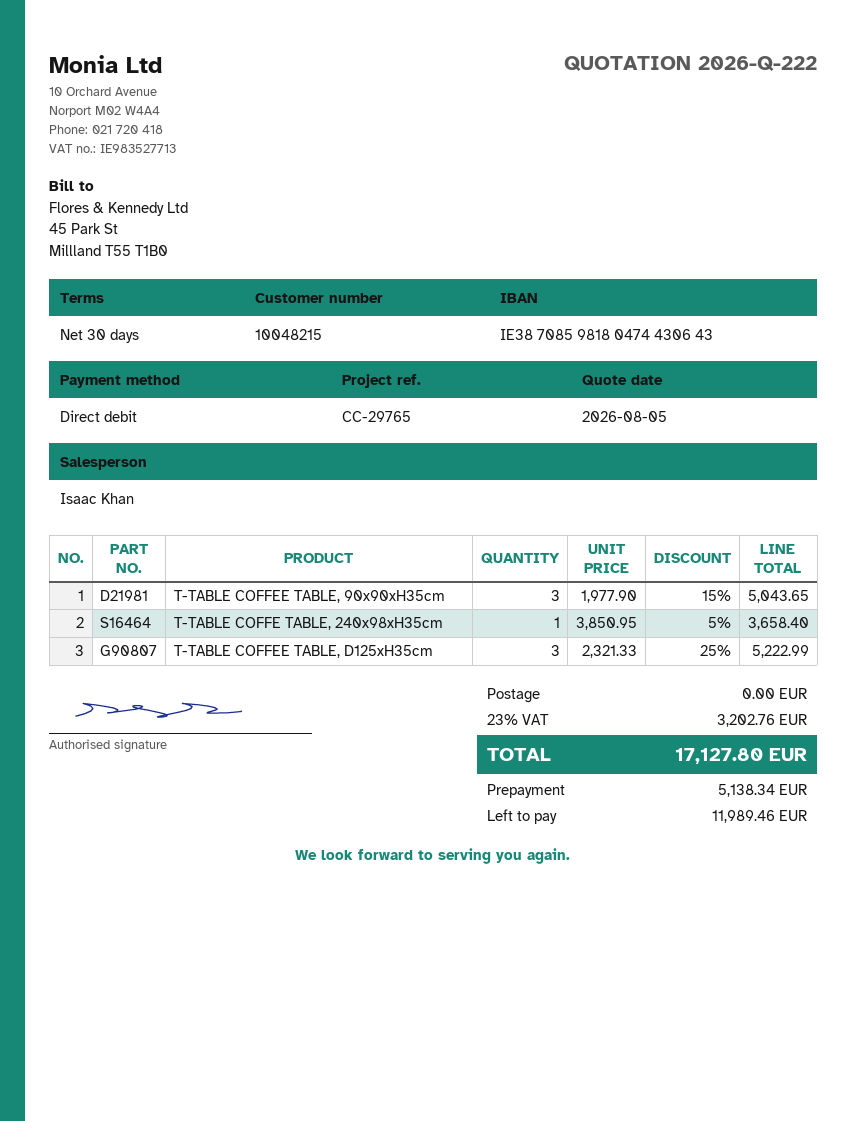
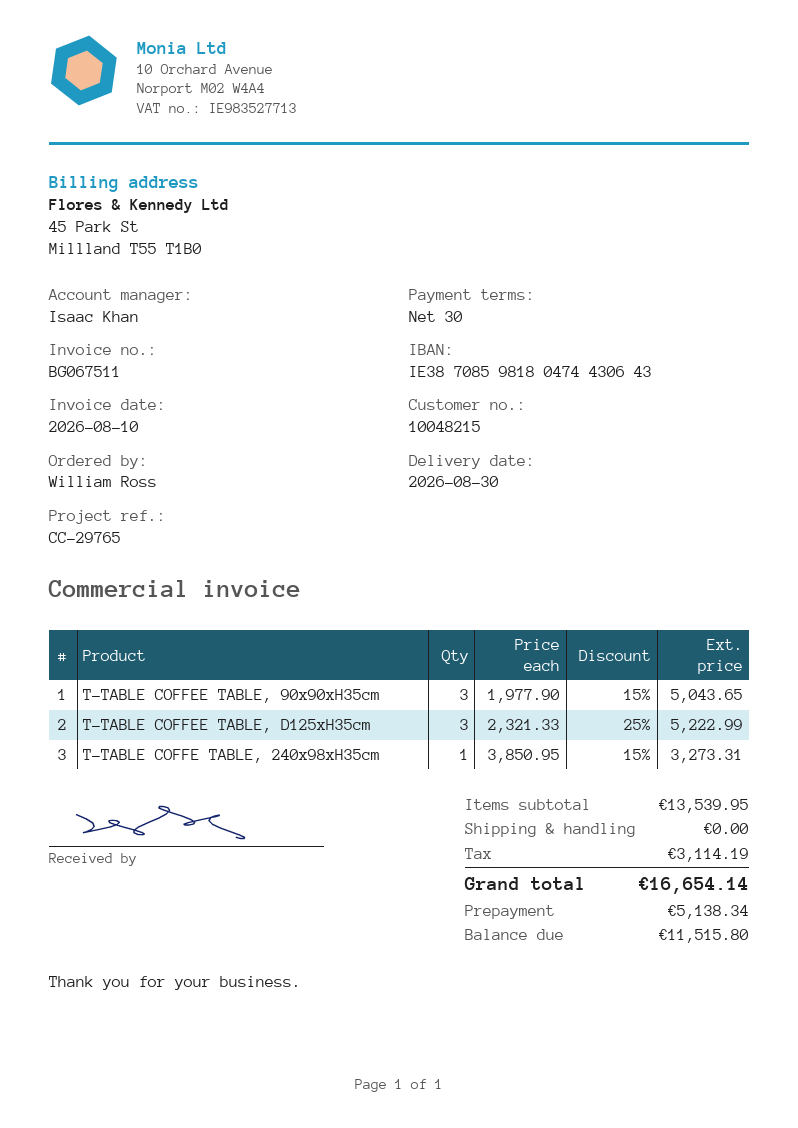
T-TABLE COFFE TABLE, 240x98xH35cm: 1 x 3850.95 - 5% = 3658.40 -> 1 x 3850.95 - 15% = 3273.31
tax: 3202.76 -> 3114.19
total: 17127.80 -> 16654.14
balance: 11989.46 -> 11515.80

